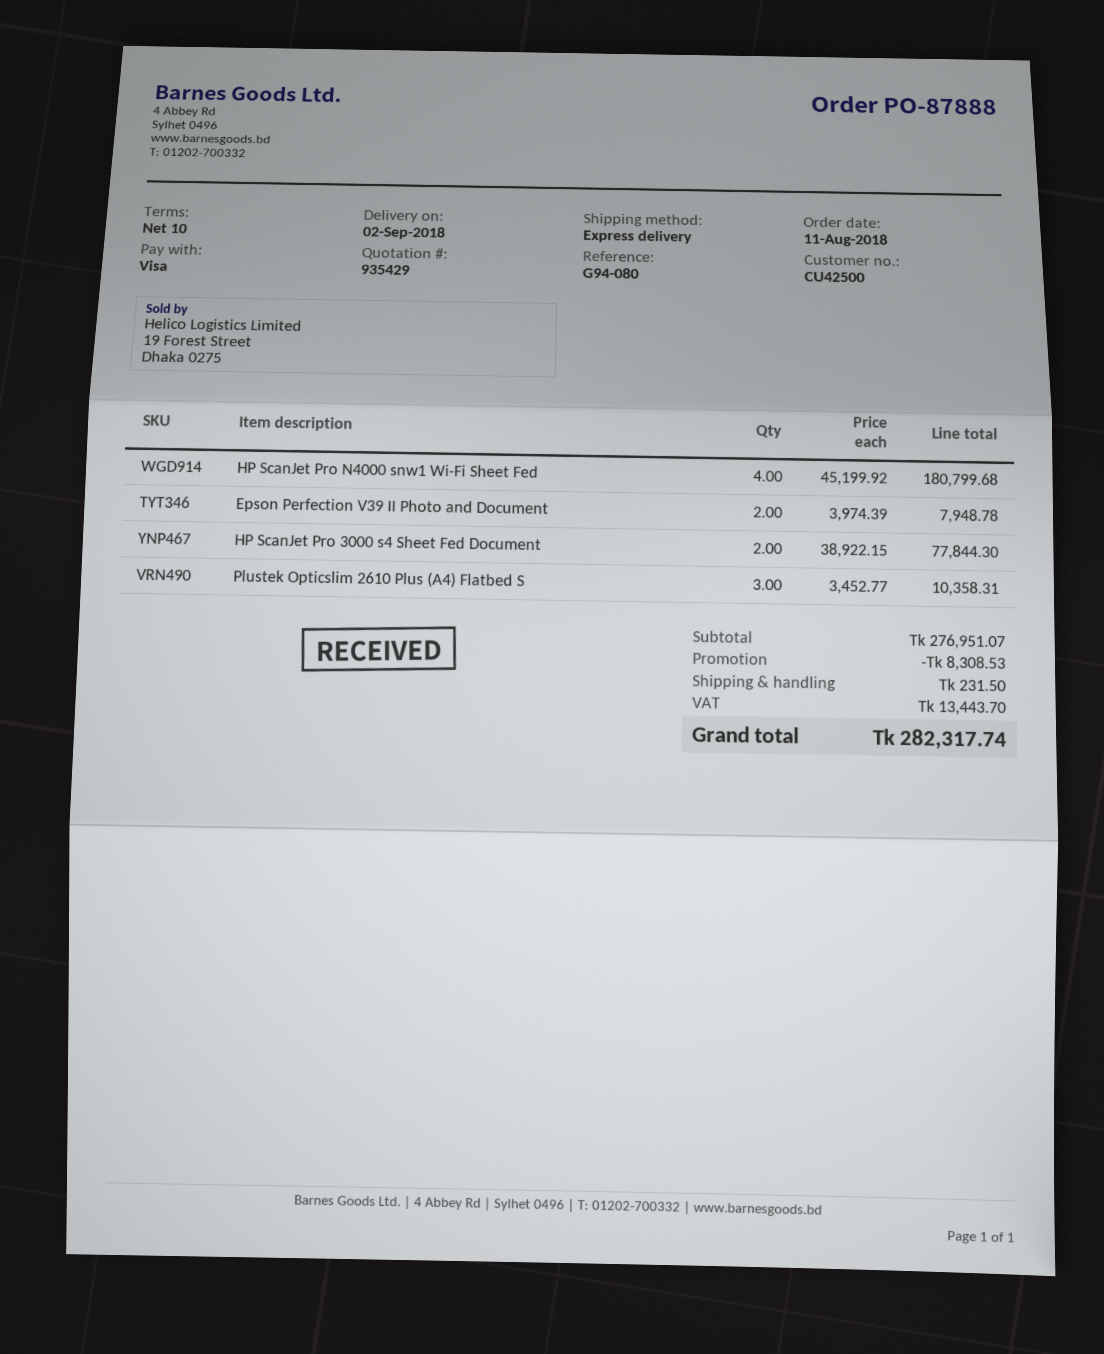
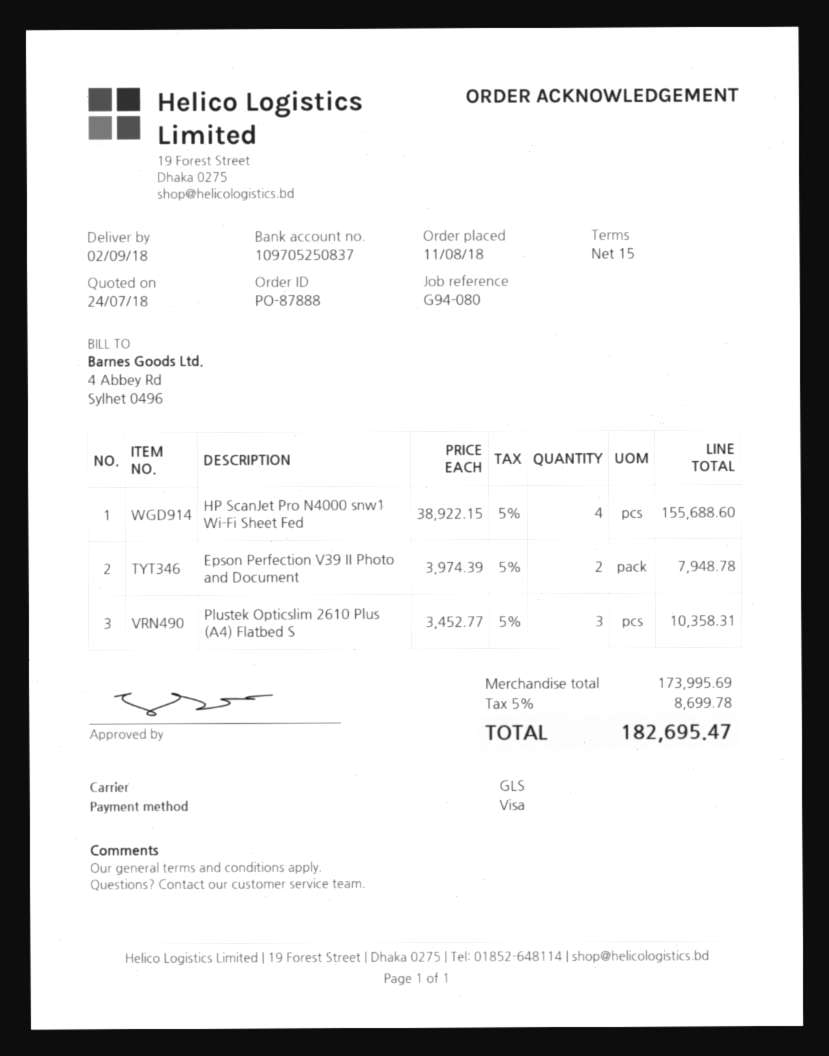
payment terms: 10 days -> 15 days
shipping method: express -> GLS
HP ScanJet Pro N4000 snw1 Wi-Fi Sheet Fed: 4 x 45199.92 = 180799.68 -> 4 x 38922.15 = 155688.60
HP ScanJet Pro 3000 s4 Sheet Fed Document: 2 x 38922.15 = 77844.30 -> none
subtotal: 276951.07 -> 173995.69
discount: 8308.53 -> none
shipping: 231.50 -> none
tax: 13443.70 -> 8699.78
total: 282317.74 -> 182695.47

